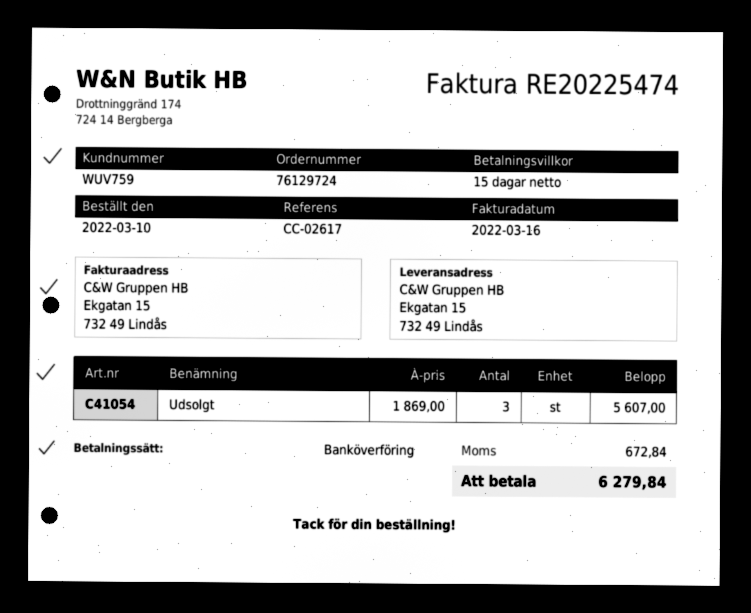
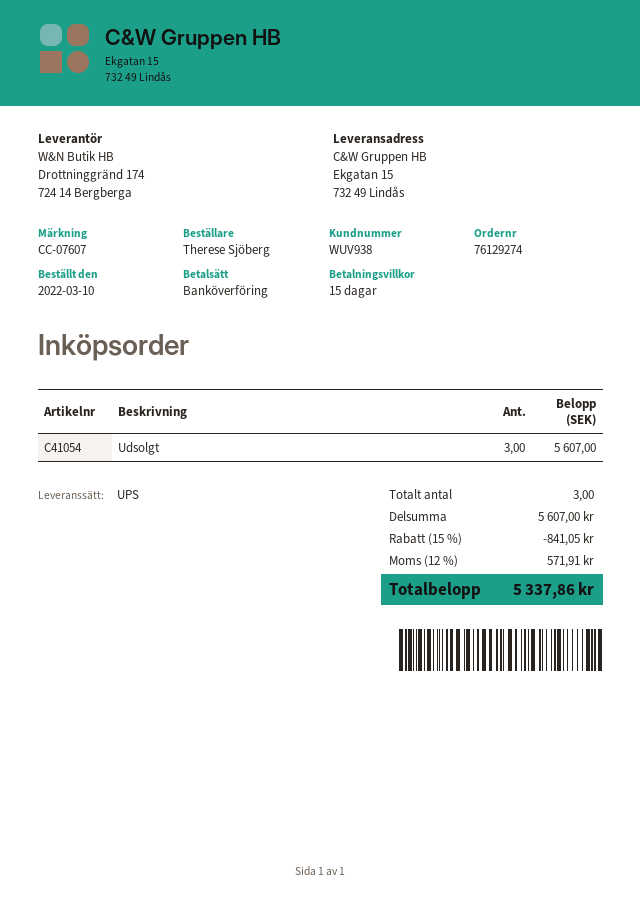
order number: 76129724 -> 76129274
customer number: WUV759 -> WUV938
reference: CC-02617 -> CC-07607
discount: none -> 15% = 841.05
tax: 672.84 -> 571.91
total: 6279.84 -> 5337.86

